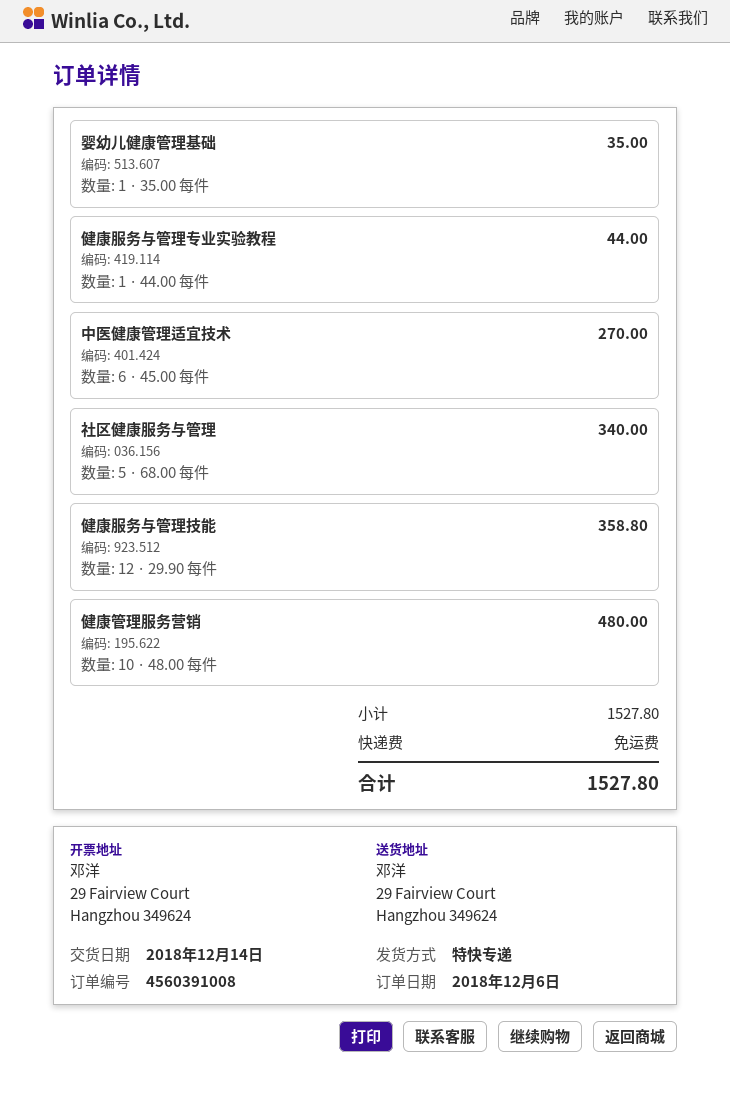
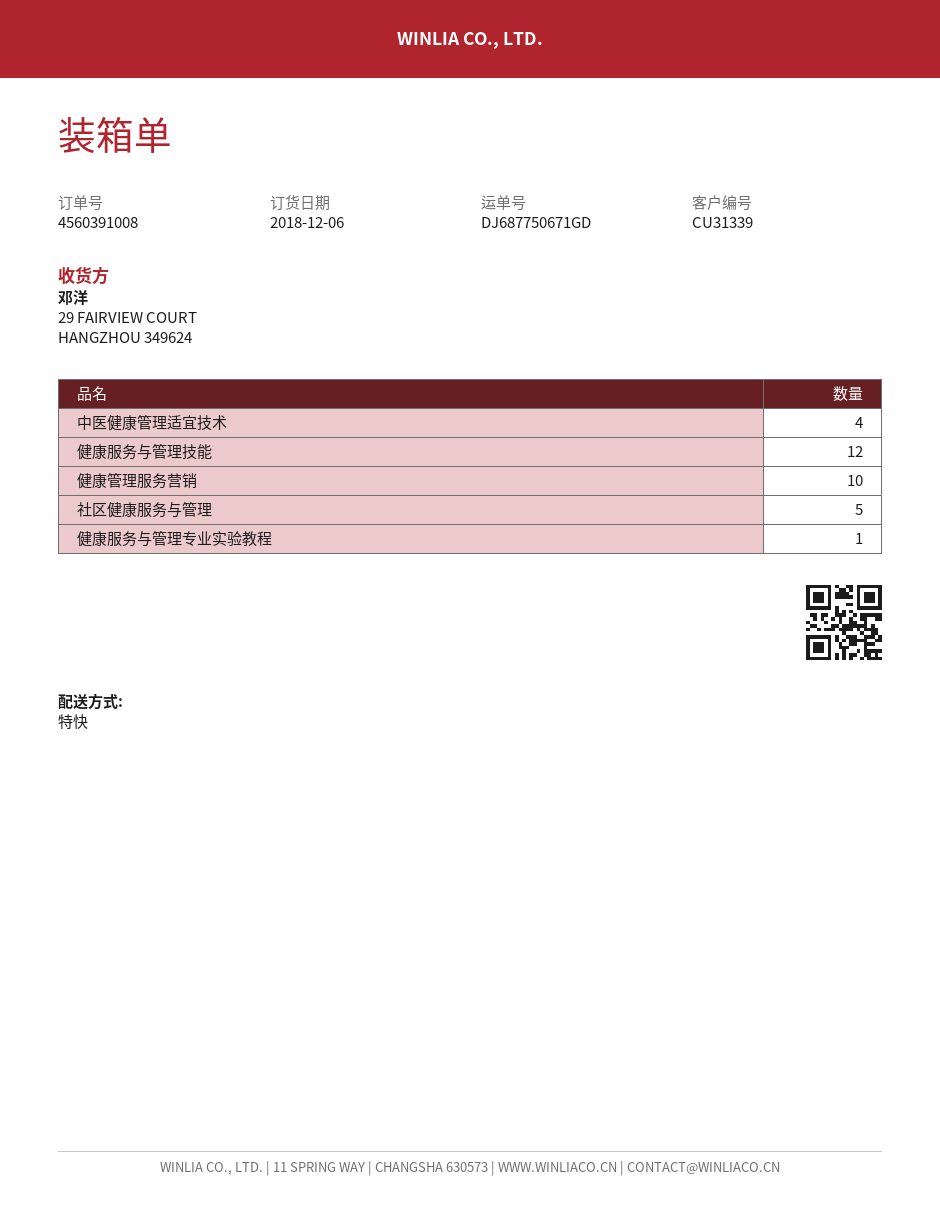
婴幼儿健康管理基础: 1 -> none
中医健康管理适宜技术: 6 -> 4

